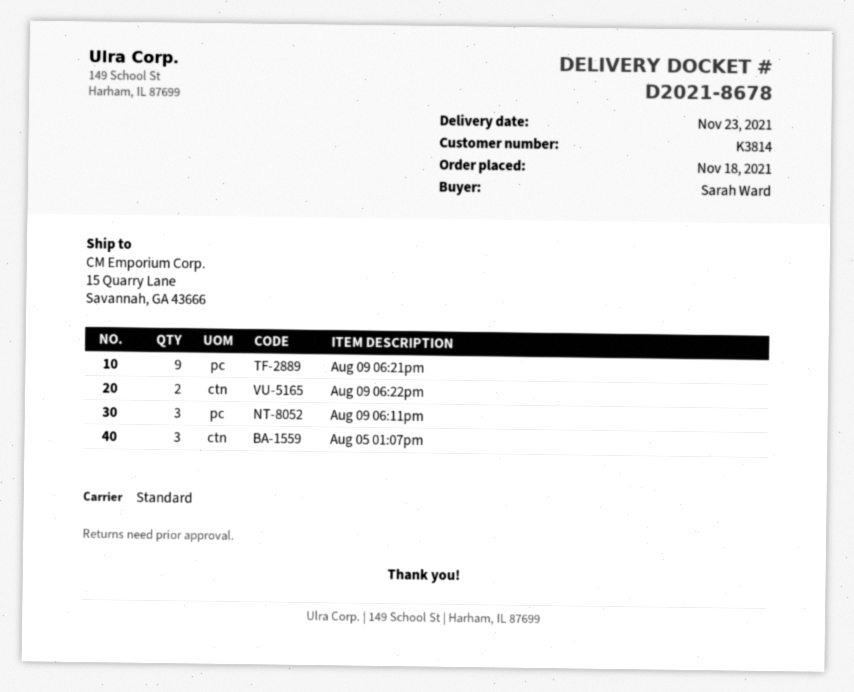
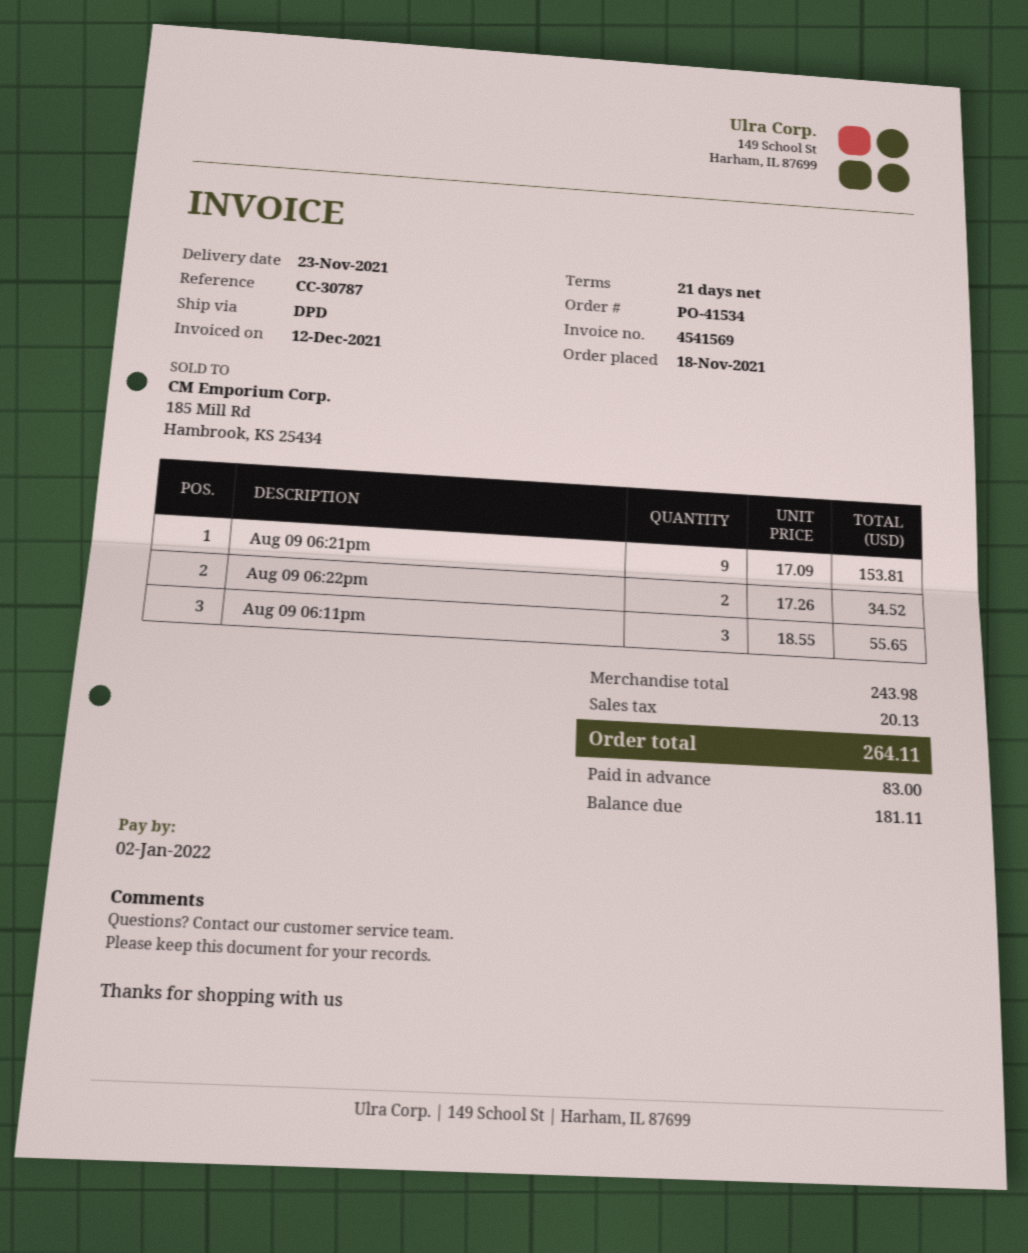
shipping method: standard -> DPD
Aug 05 01:07pm: 3 -> none

